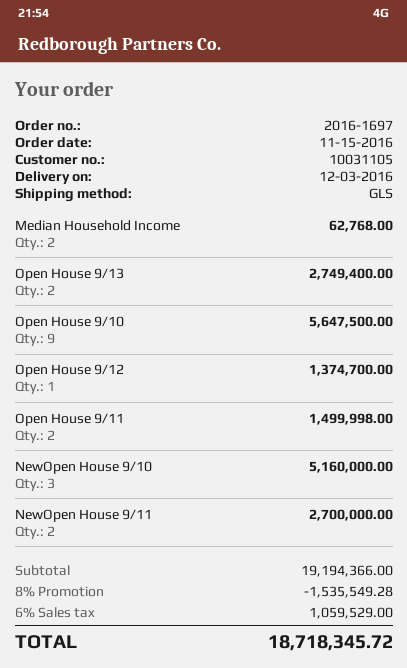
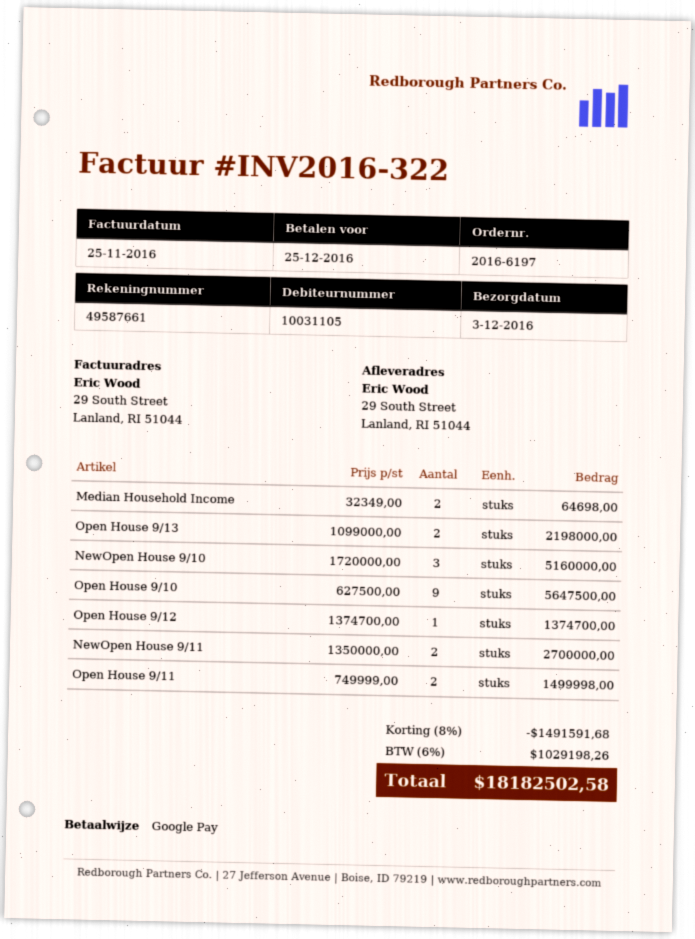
order number: 2016-1697 -> 2016-6197
Median Household Income: 2 for 62768.00 -> 2 for 64698.00
Open House 9/13: 2 for 2749400.00 -> 2 for 2198000.00
discount: 8% = 1535549.28 -> 8% = 1491591.68
tax: 6% = 1059529.00 -> 6% = 1029198.26
total: 18718345.72 -> 18182502.58

